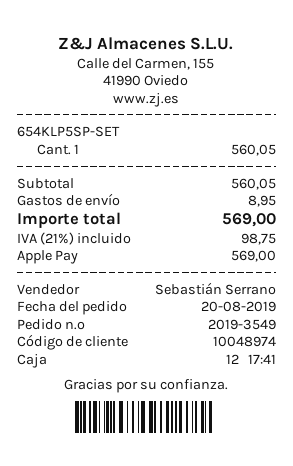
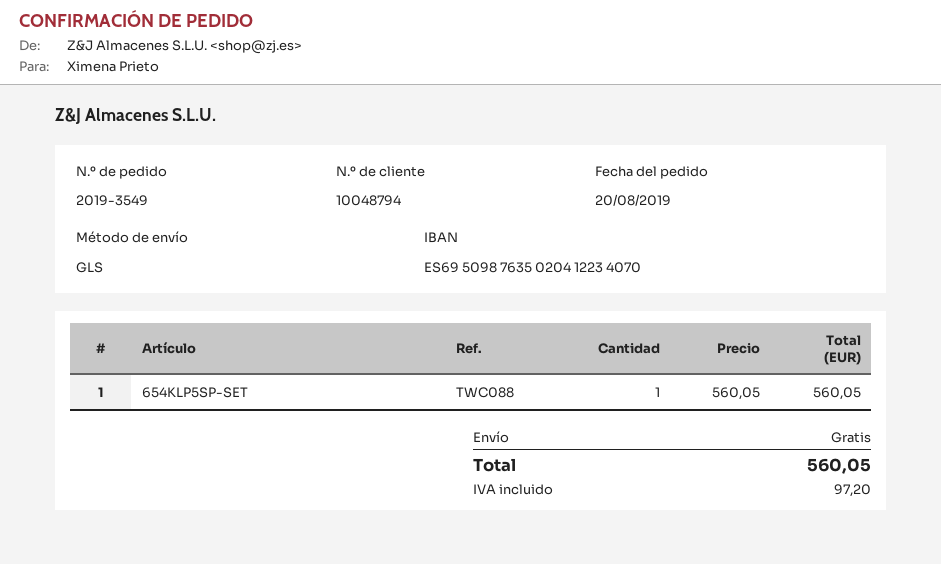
customer number: 10048974 -> 10048794
shipping: 8.95 -> 0.00
tax: 98.75 -> 97.20
total: 569.00 -> 560.05

